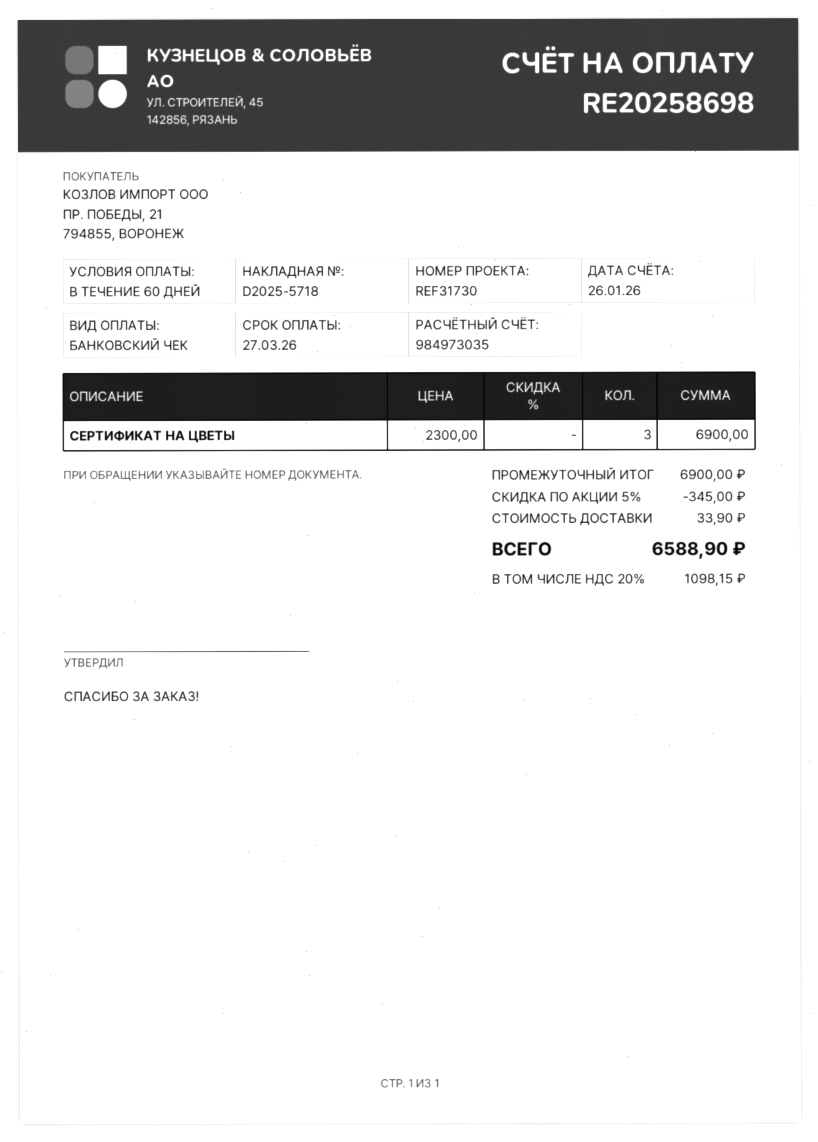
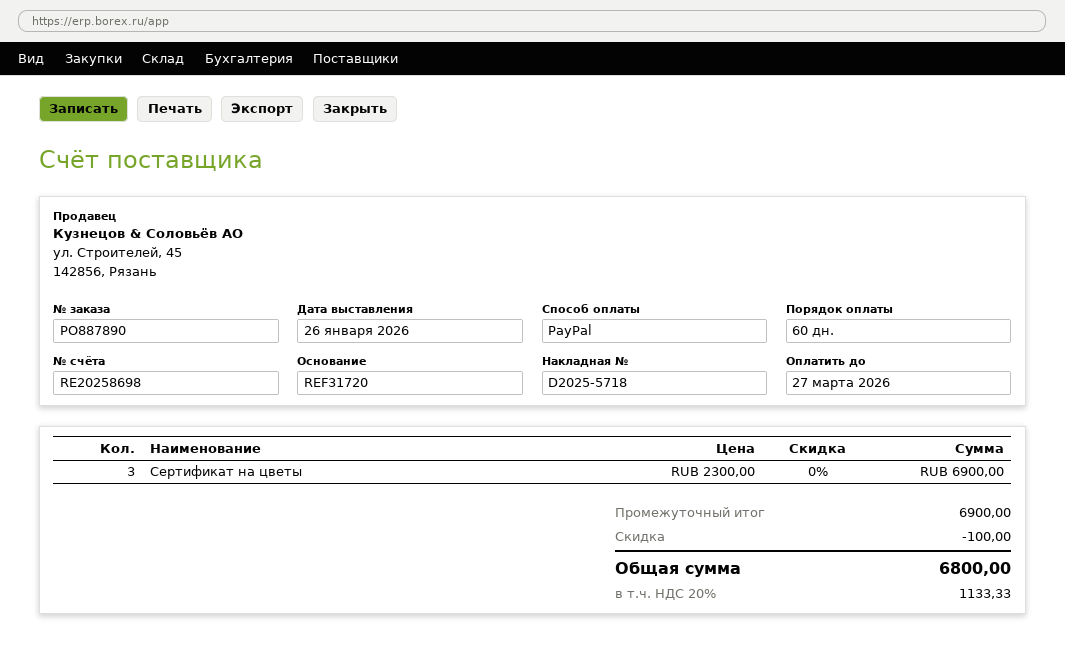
reference: REF31730 -> REF31720
payment method: cheque -> PayPal
discount: 345.00 -> 100.00
shipping: 33.90 -> none
tax: 20% = 1098.15 -> 20% = 1133.33
total: 6588.90 -> 6800.00

